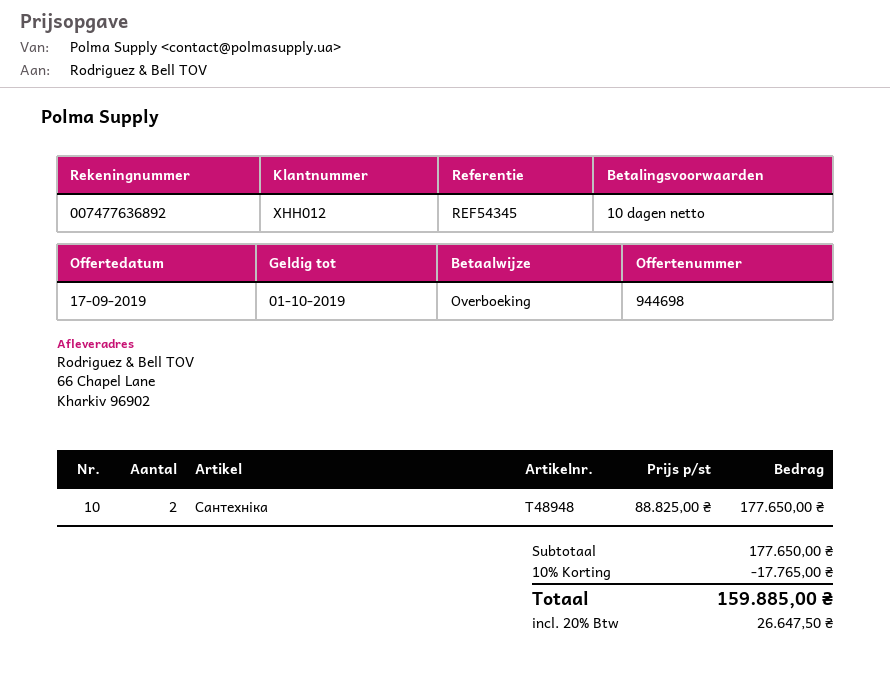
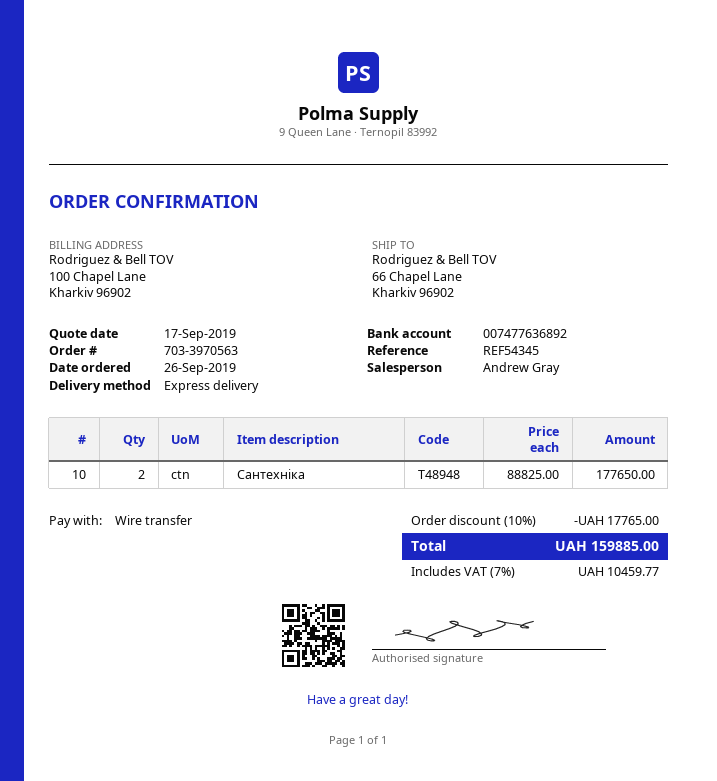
tax: 20% = 26647.50 -> 7% = 10459.77

